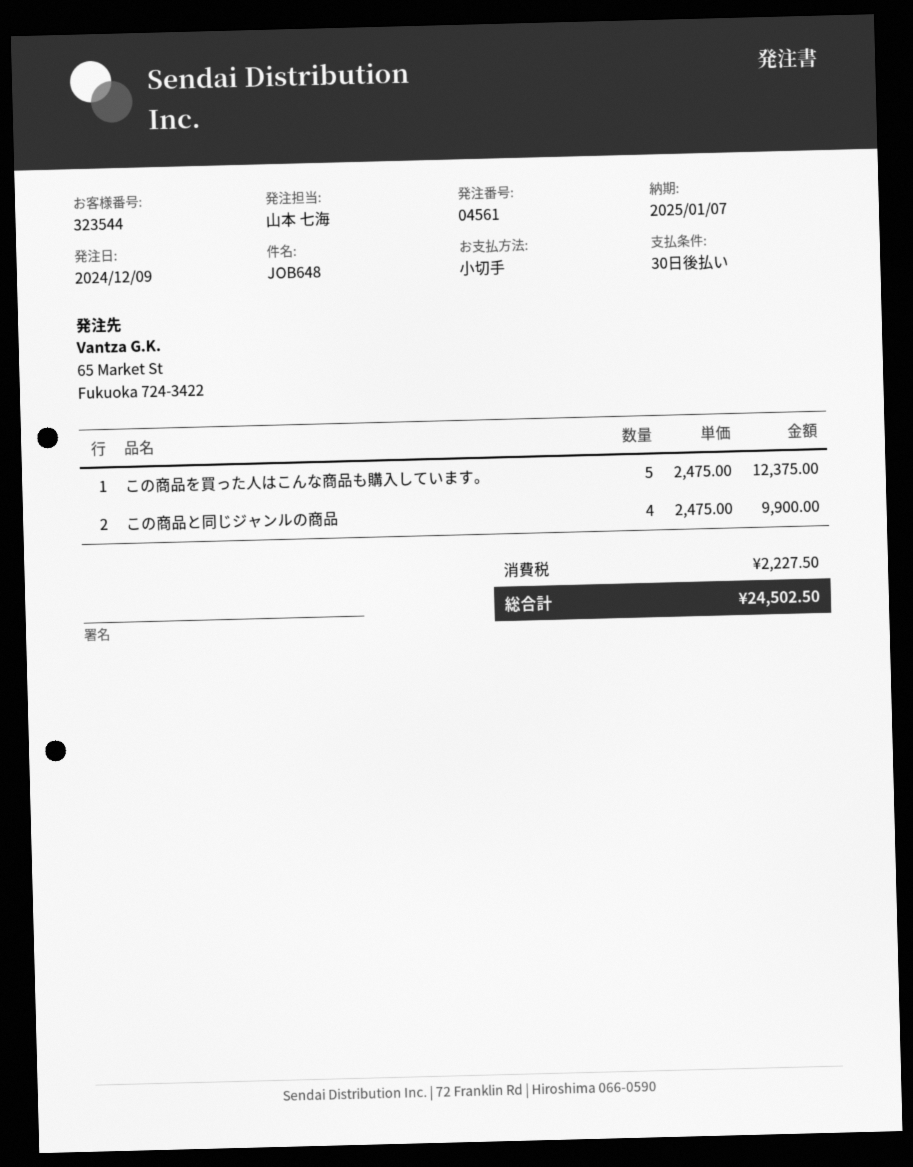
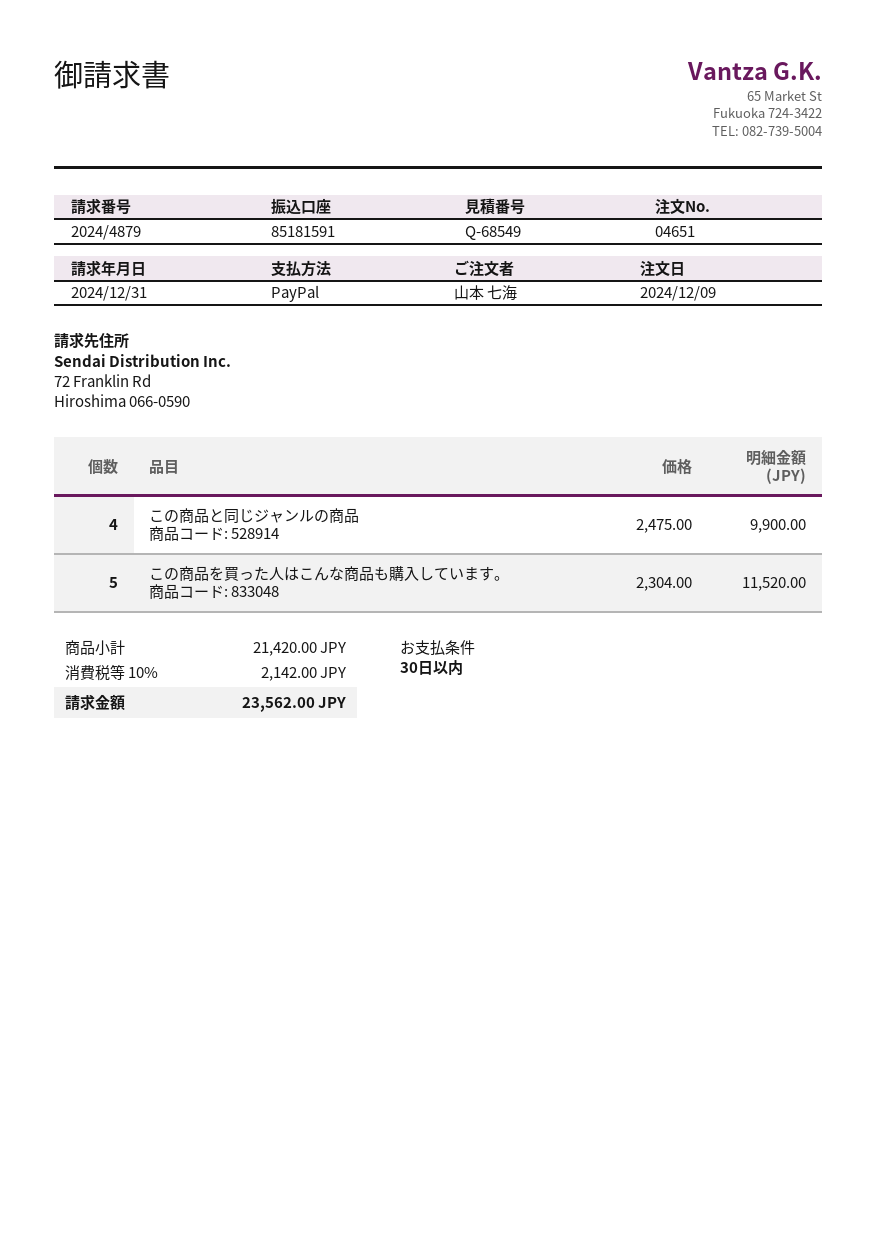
order number: 04561 -> 04651
payment method: cheque -> PayPal
この商品を買った人はこんな商品も購入しています。: 5 x 2475.00 = 12375.00 -> 5 x 2304.00 = 11520.00
tax: 2227.50 -> 2142.00
total: 24502.50 -> 23562.00

